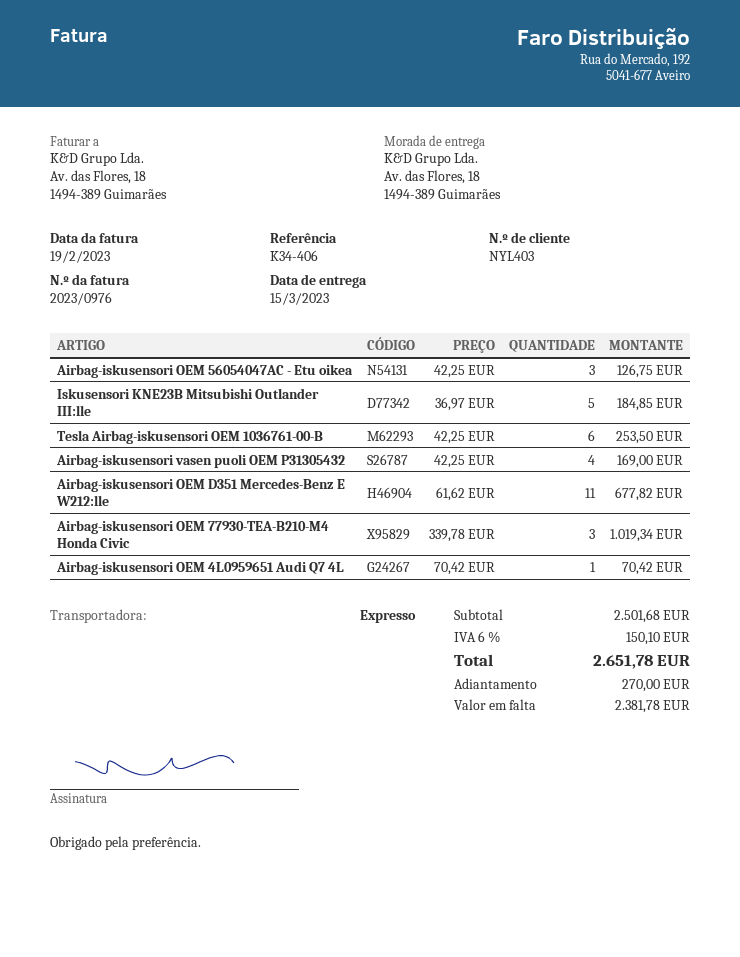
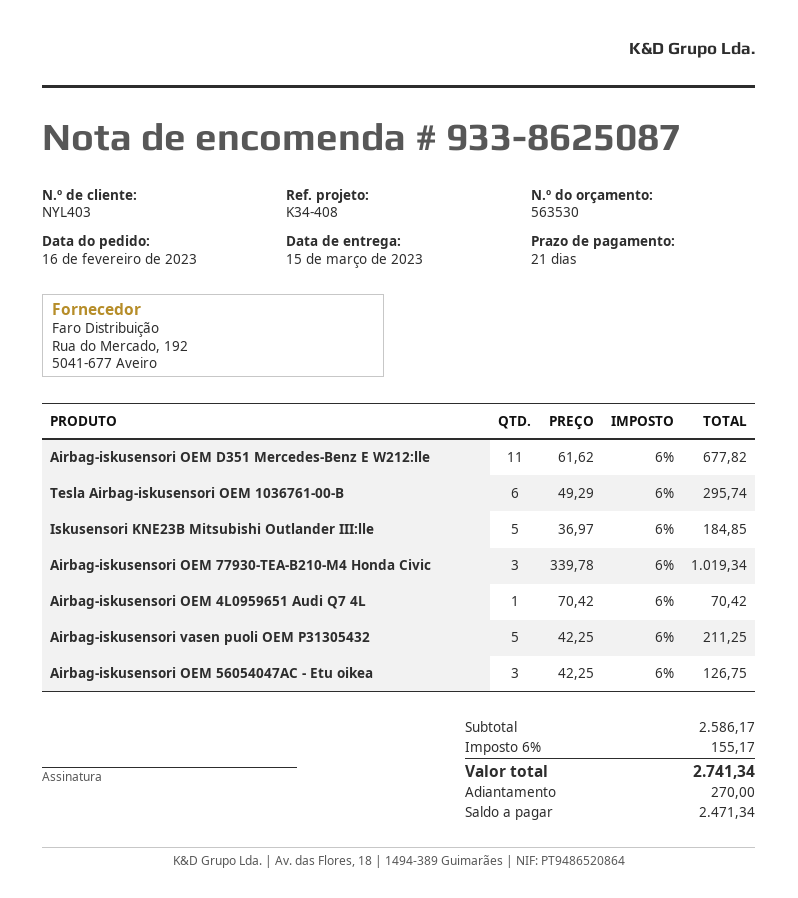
reference: K34-406 -> K34-408
Tesla Airbag-iskusensori OEM 1036761-00-B: 6 x 42.25 = 253.50 -> 6 x 49.29 = 295.74
Airbag-iskusensori vasen puoli OEM P31305432: 4 x 42.25 = 169.00 -> 5 x 42.25 = 211.25
subtotal: 2501.68 -> 2586.17
tax: 6% = 150.10 -> 6% = 155.17
total: 2651.78 -> 2741.34
balance: 2381.78 -> 2471.34

